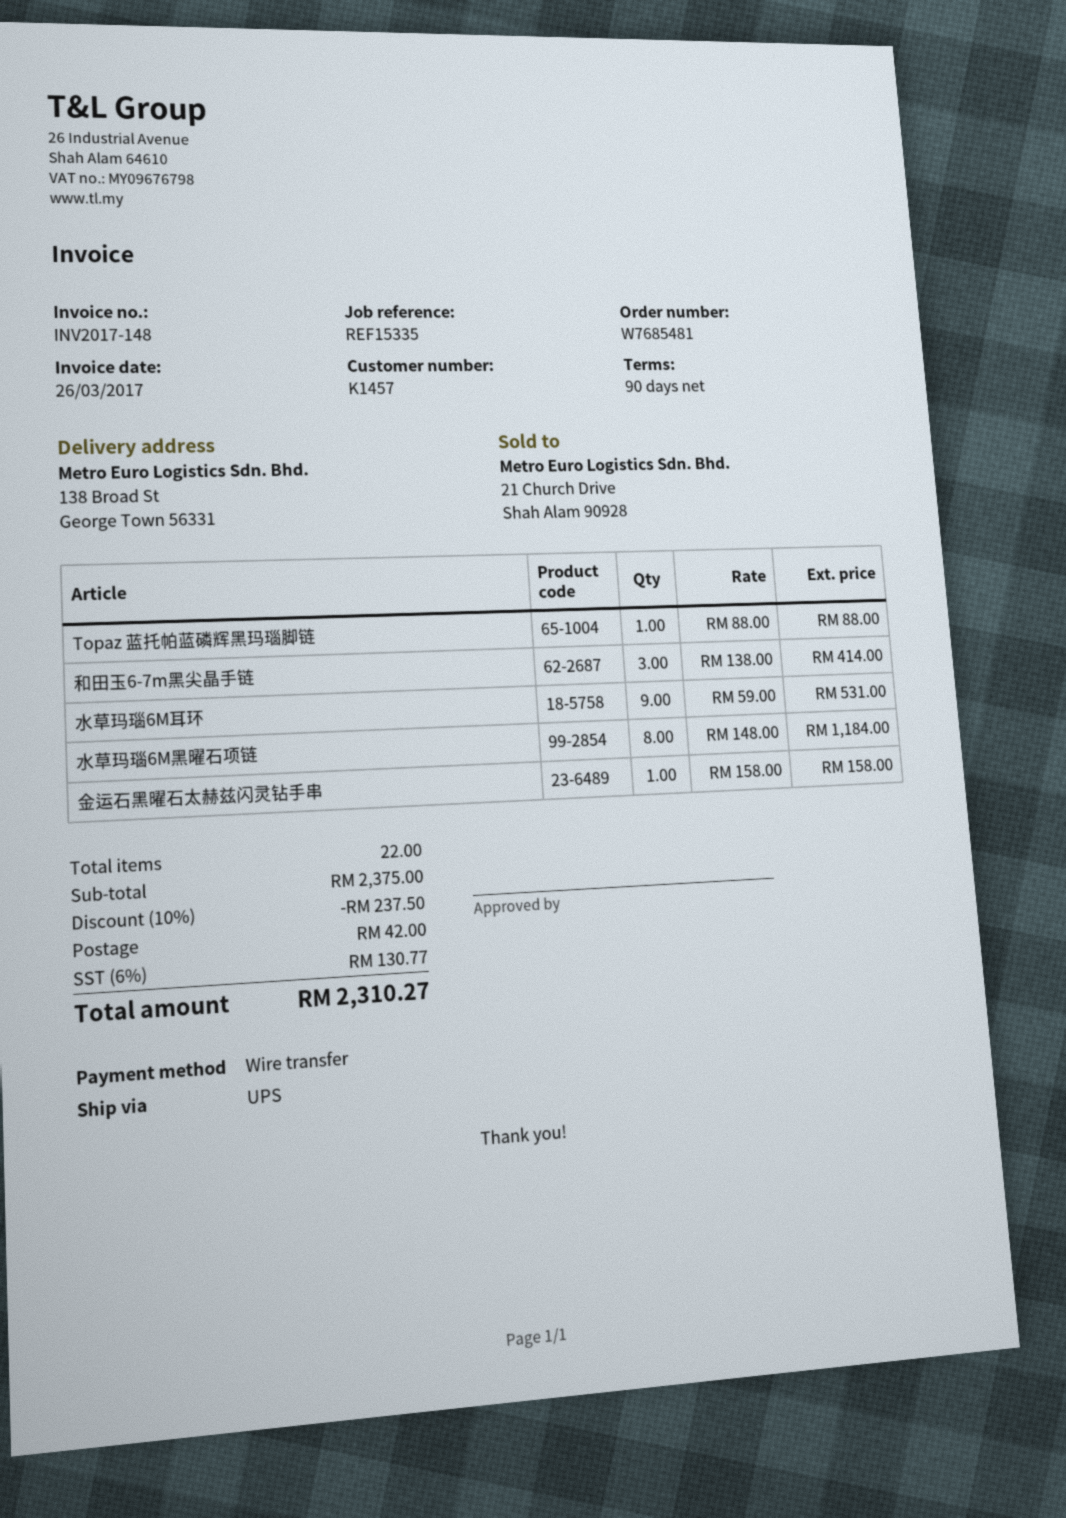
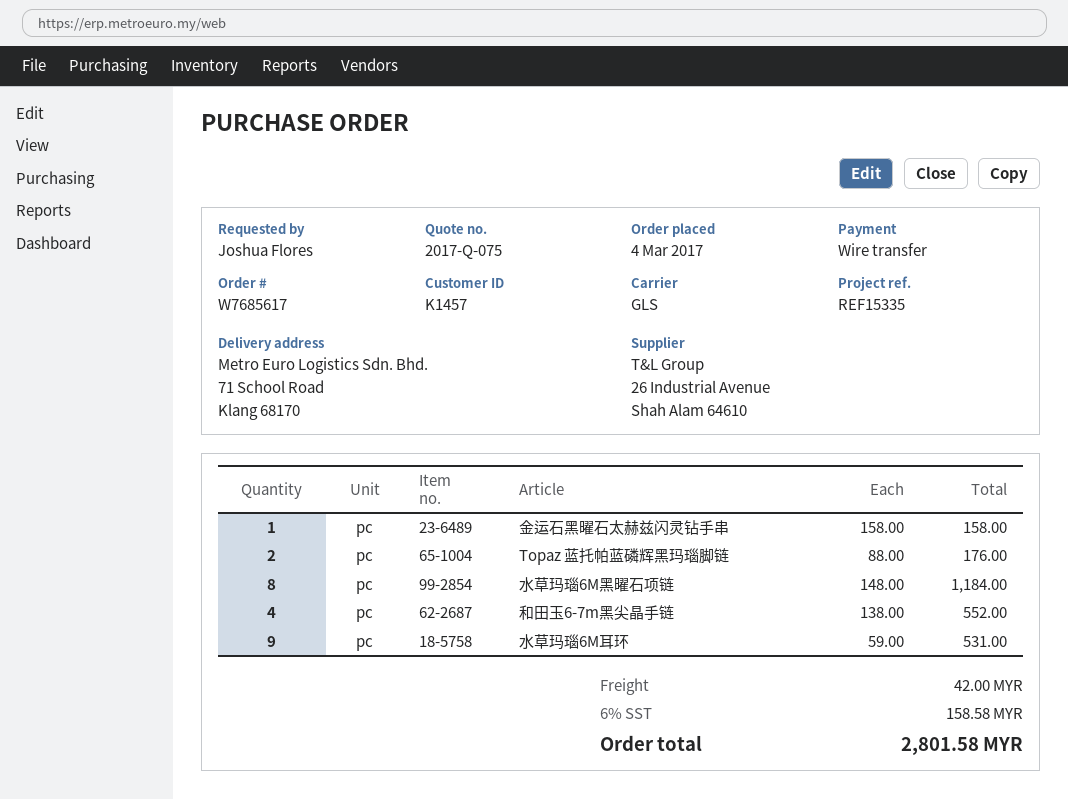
order number: W7685481 -> W7685617
shipping method: UPS -> GLS
ship to: 138 Broad St, George Town 56331 -> 71 School Road, Klang 68170
Topaz 蓝托帕蓝磷辉黑玛瑙脚链: 1 x 88.00 = 88.00 -> 2 x 88.00 = 176.00
和田玉6-7m黑尖晶手链: 3 x 138.00 = 414.00 -> 4 x 138.00 = 552.00
discount: 10% = 237.50 -> none
tax: 6% = 130.77 -> 6% = 158.58
total: 2310.27 -> 2801.58

